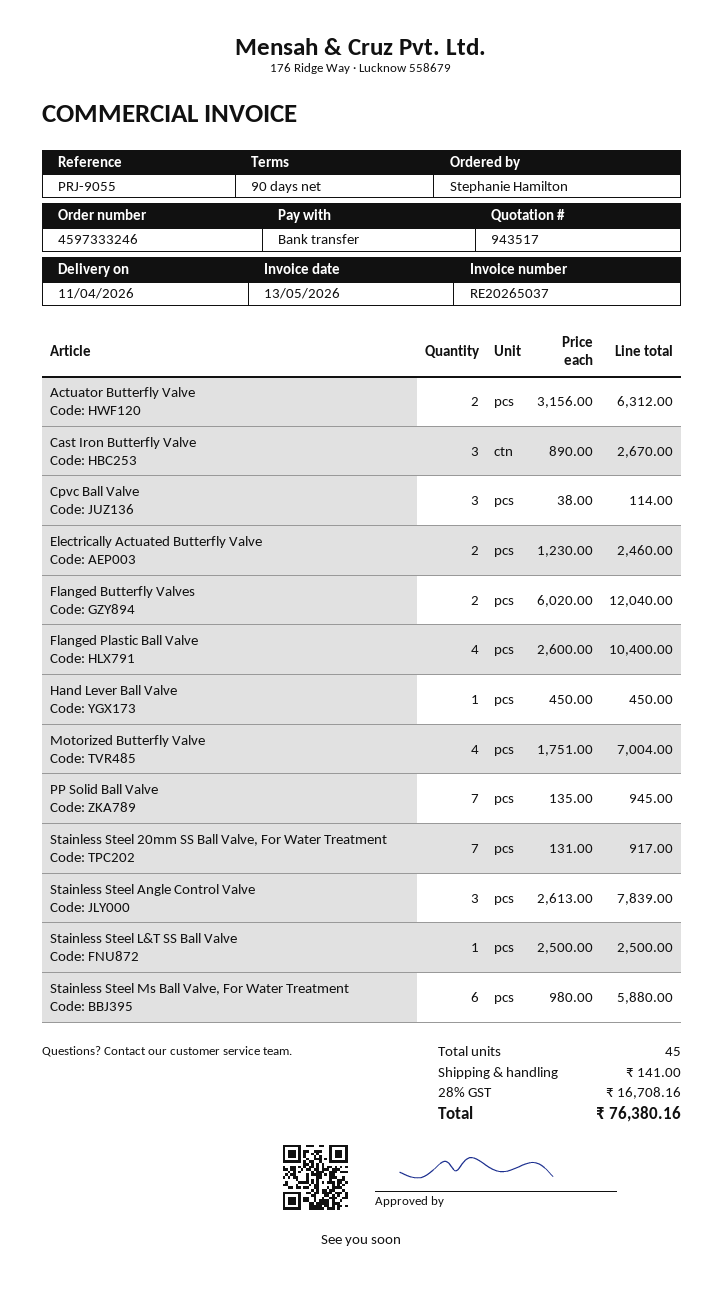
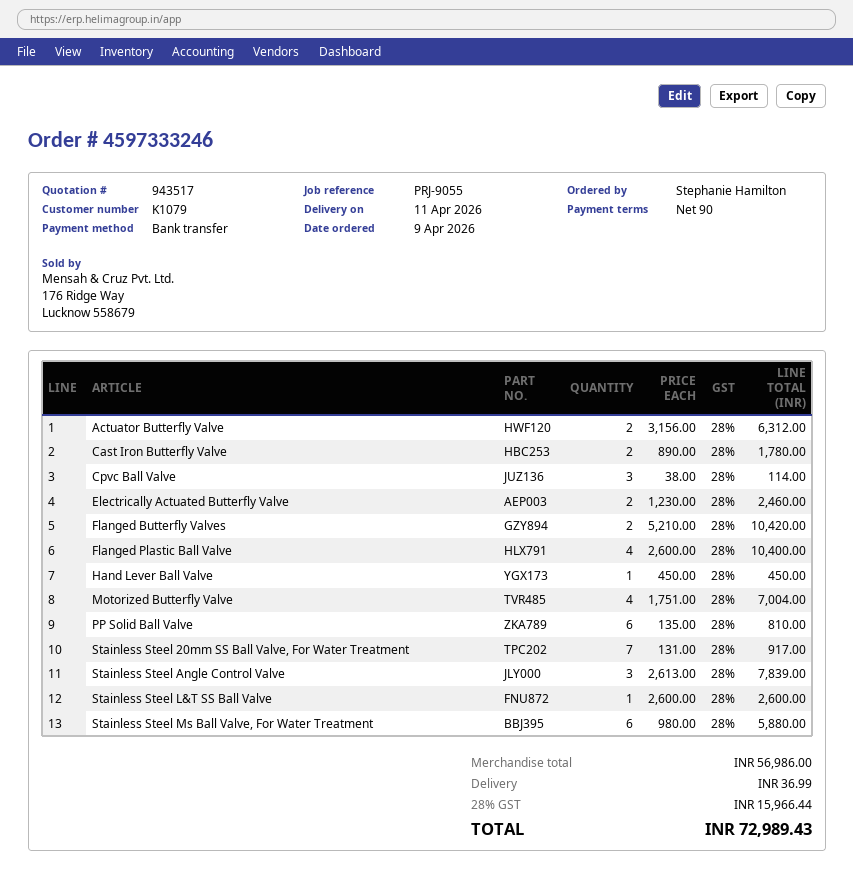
Cast Iron Butterfly Valve: 3 x 890.00 = 2670.00 -> 2 x 890.00 = 1780.00
Flanged Butterfly Valves: 2 x 6020.00 = 12040.00 -> 2 x 5210.00 = 10420.00
PP Solid Ball Valve: 7 x 135.00 = 945.00 -> 6 x 135.00 = 810.00
Stainless Steel L&T SS Ball Valve: 1 x 2500.00 = 2500.00 -> 1 x 2600.00 = 2600.00
shipping: 141.00 -> 36.99
tax: 28% = 16708.16 -> 28% = 15966.44
total: 76380.16 -> 72989.43

